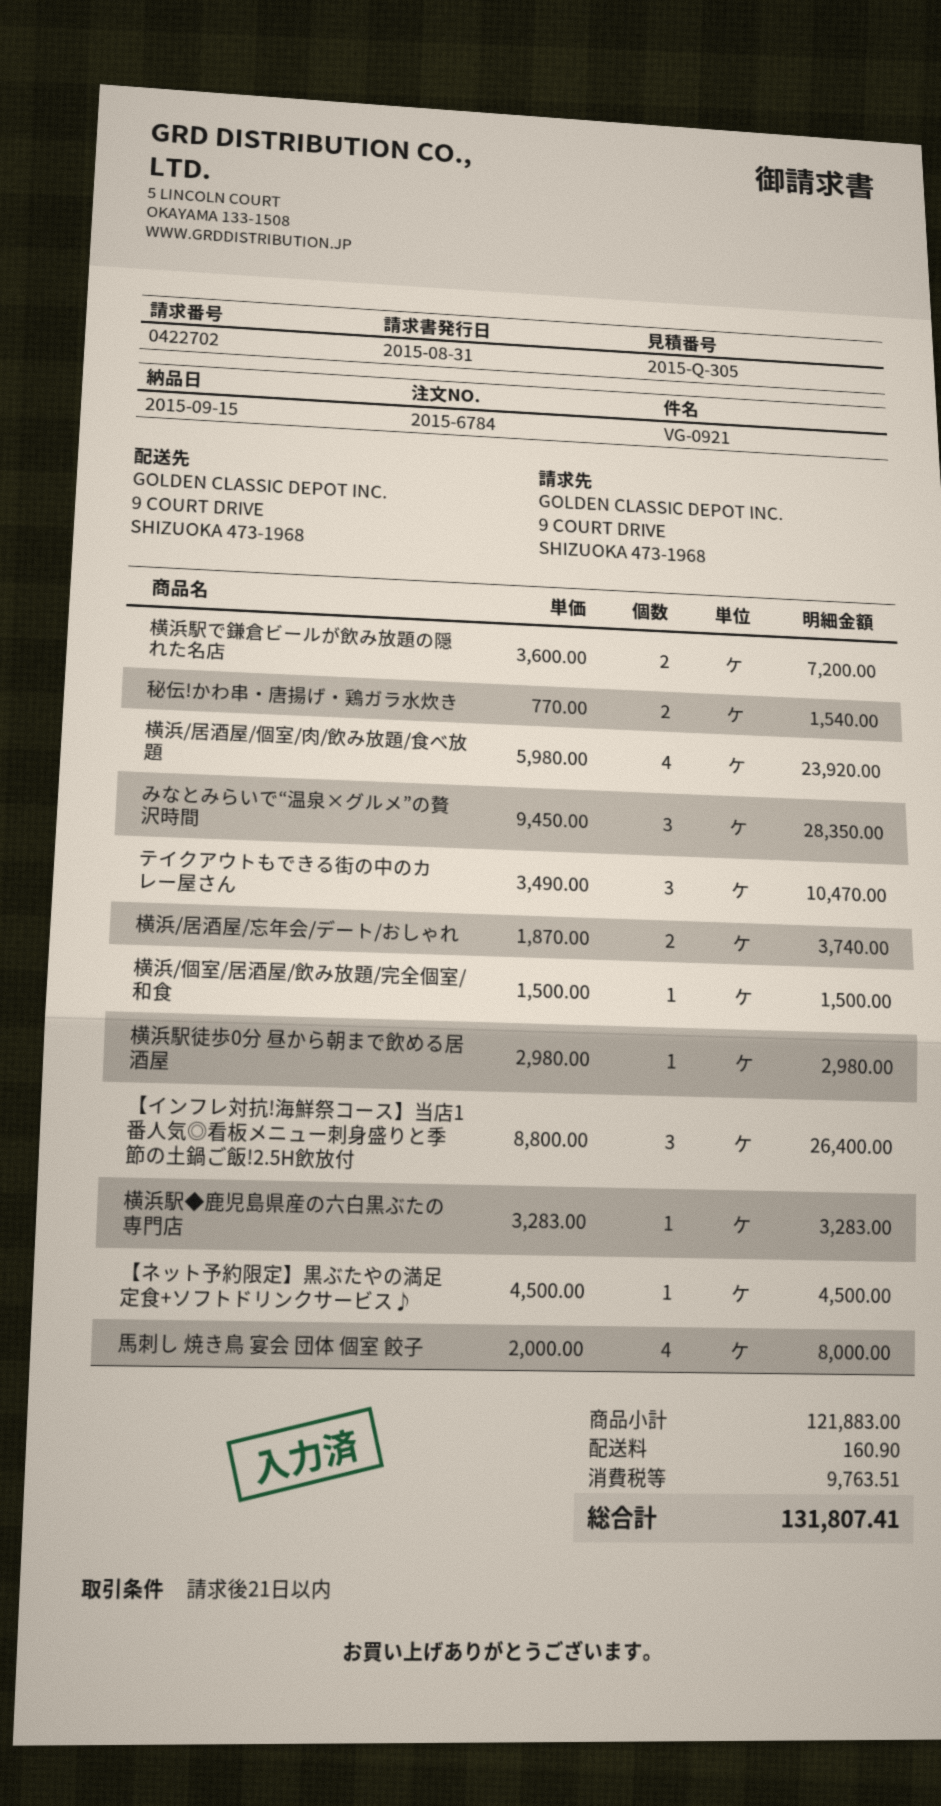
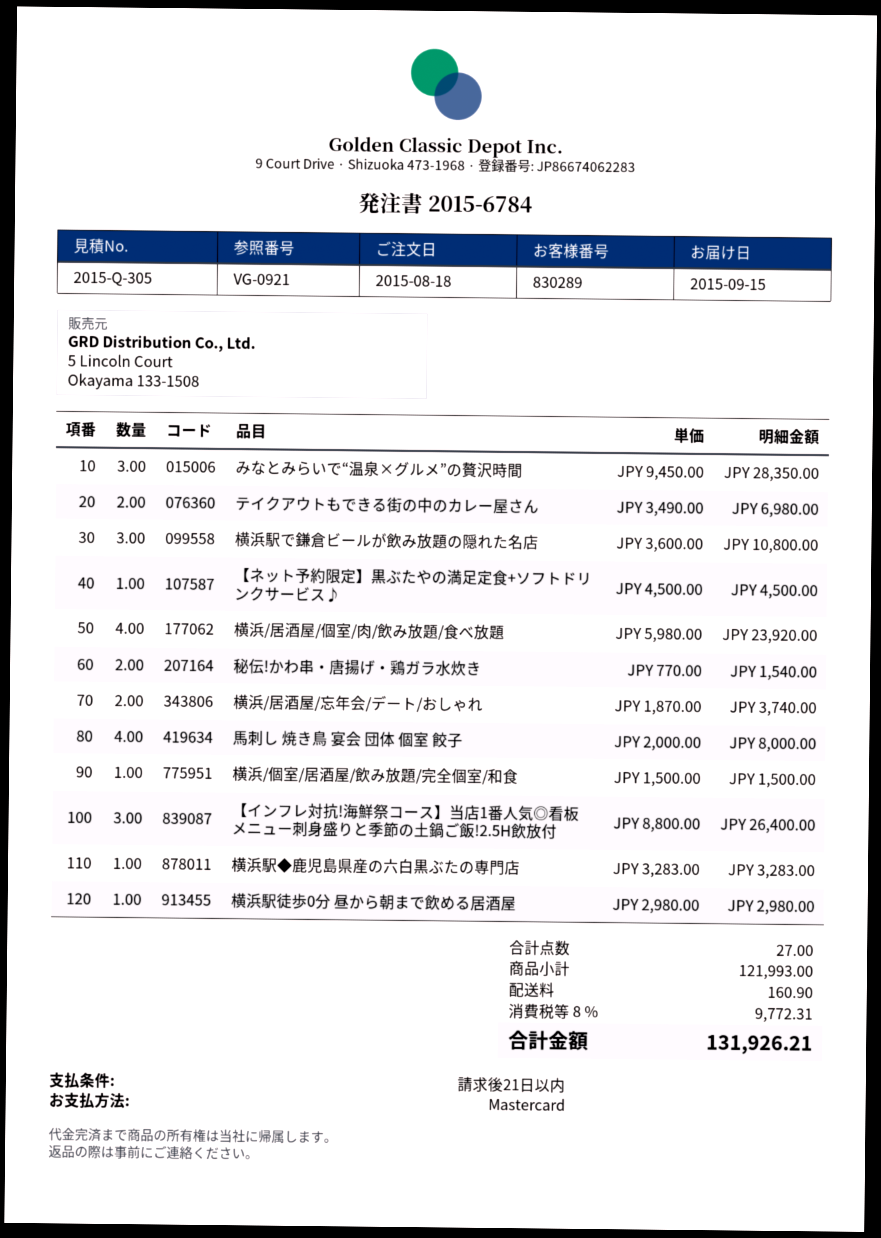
横浜駅で鎌倉ビールが飲み放題の隠れた名店: 2 x 3600.00 = 7200.00 -> 3 x 3600.00 = 10800.00
テイクアウトもできる街の中のカレー屋さん: 3 x 3490.00 = 10470.00 -> 2 x 3490.00 = 6980.00
subtotal: 121883.00 -> 121993.00
tax: 9763.51 -> 9772.31
total: 131807.41 -> 131926.21

